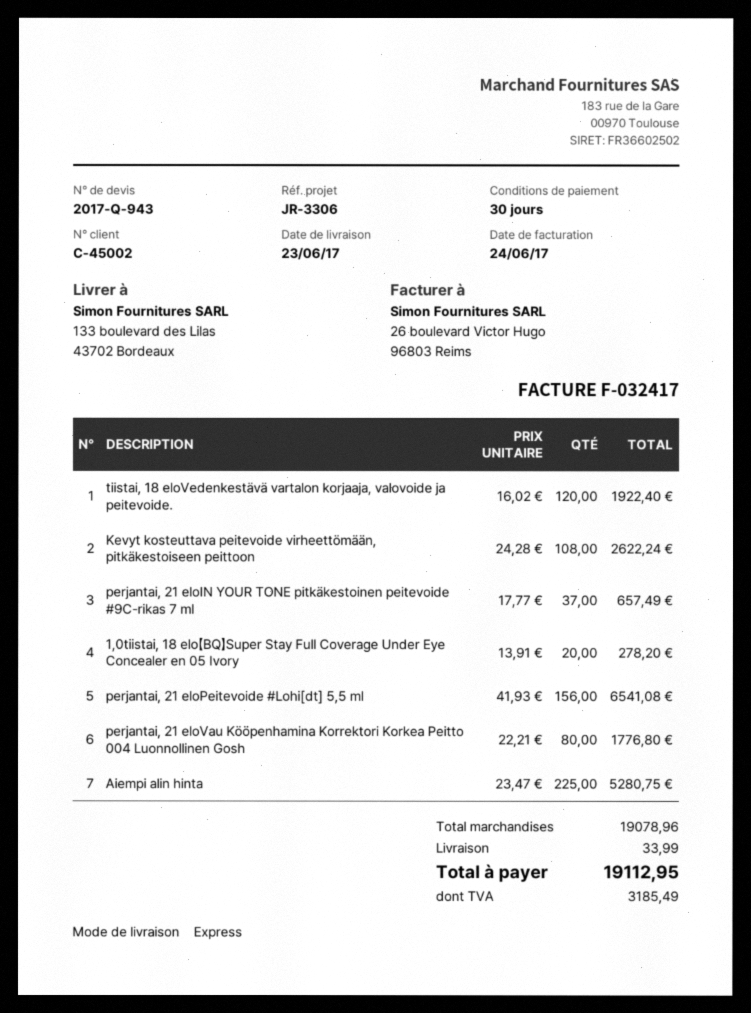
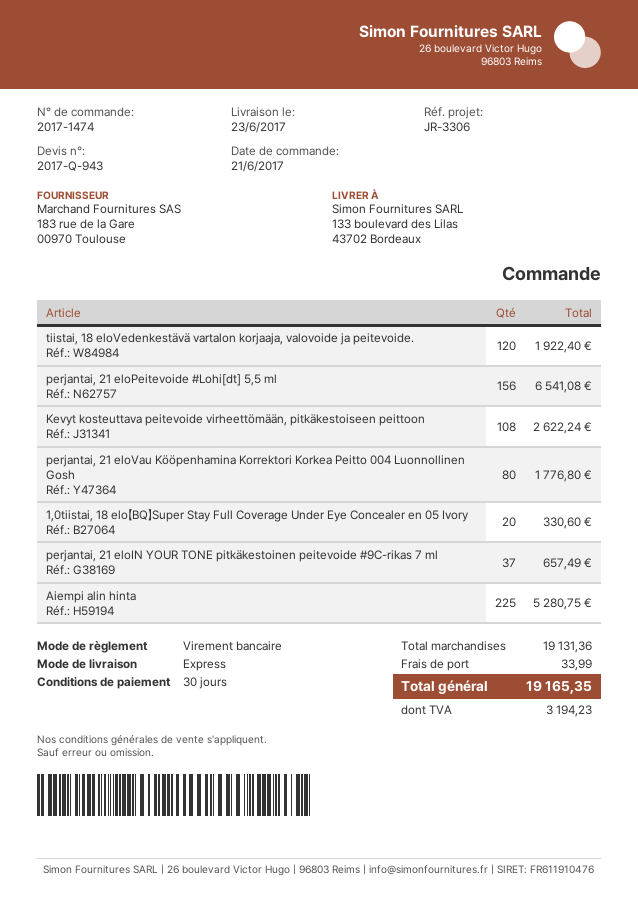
1,0tiistai, 18 elo【BQ】Super Stay Full Coverage Under Eye Concealer en 05 Ivory: 20 for 278.20 -> 20 for 330.60
subtotal: 19078.96 -> 19131.36
tax: 3185.49 -> 3194.23
total: 19112.95 -> 19165.35

